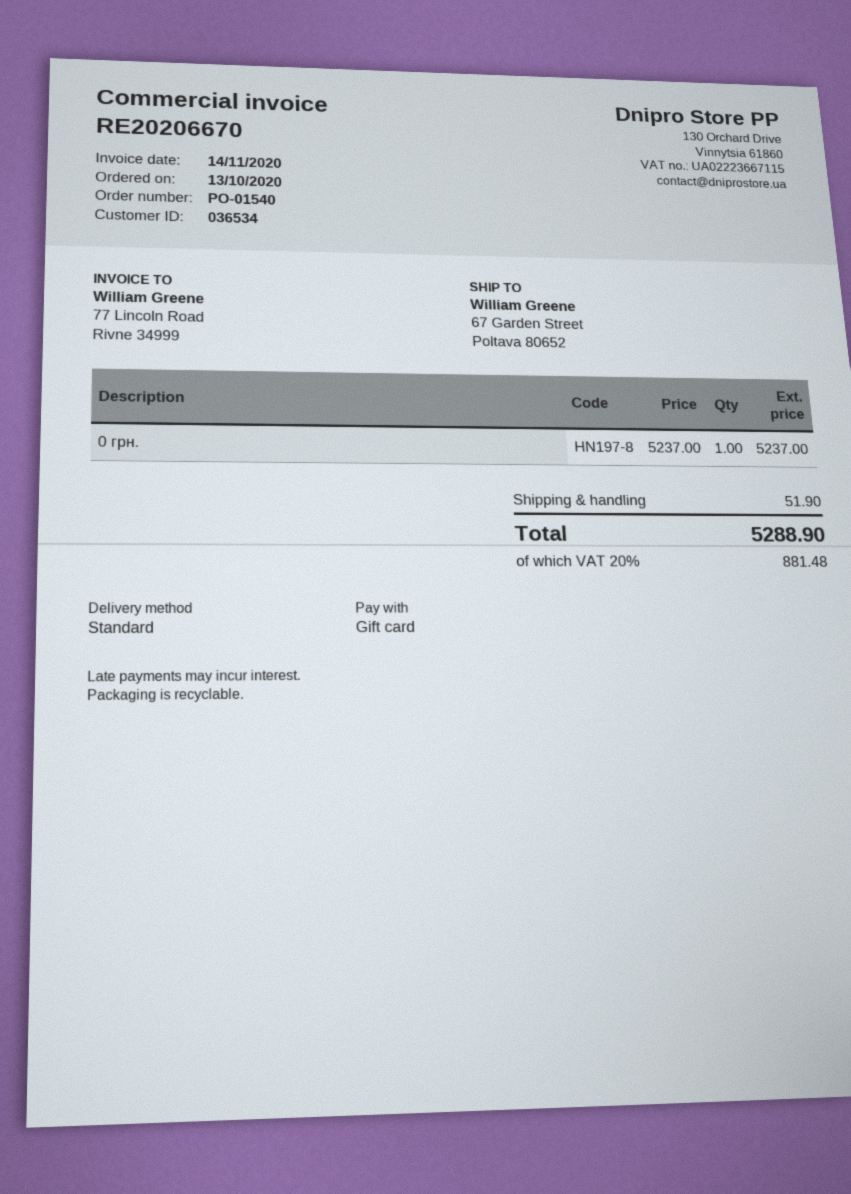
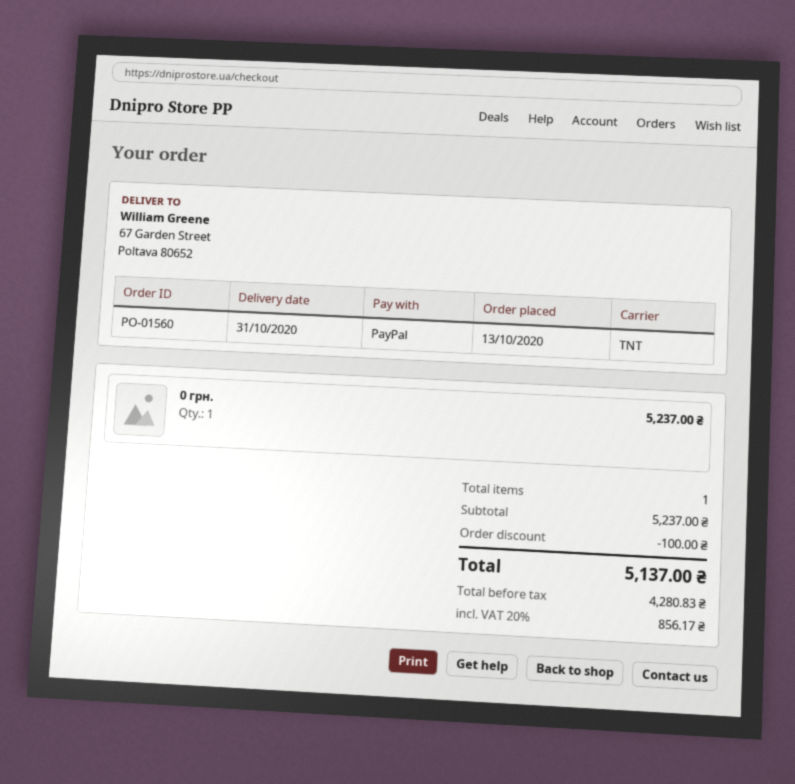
order number: PO-01540 -> PO-01560
payment method: gift card -> PayPal
shipping method: standard -> TNT
discount: none -> 100.00
shipping: 51.90 -> none
tax: 20% = 881.48 -> 20% = 856.17
total: 5288.90 -> 5137.00

